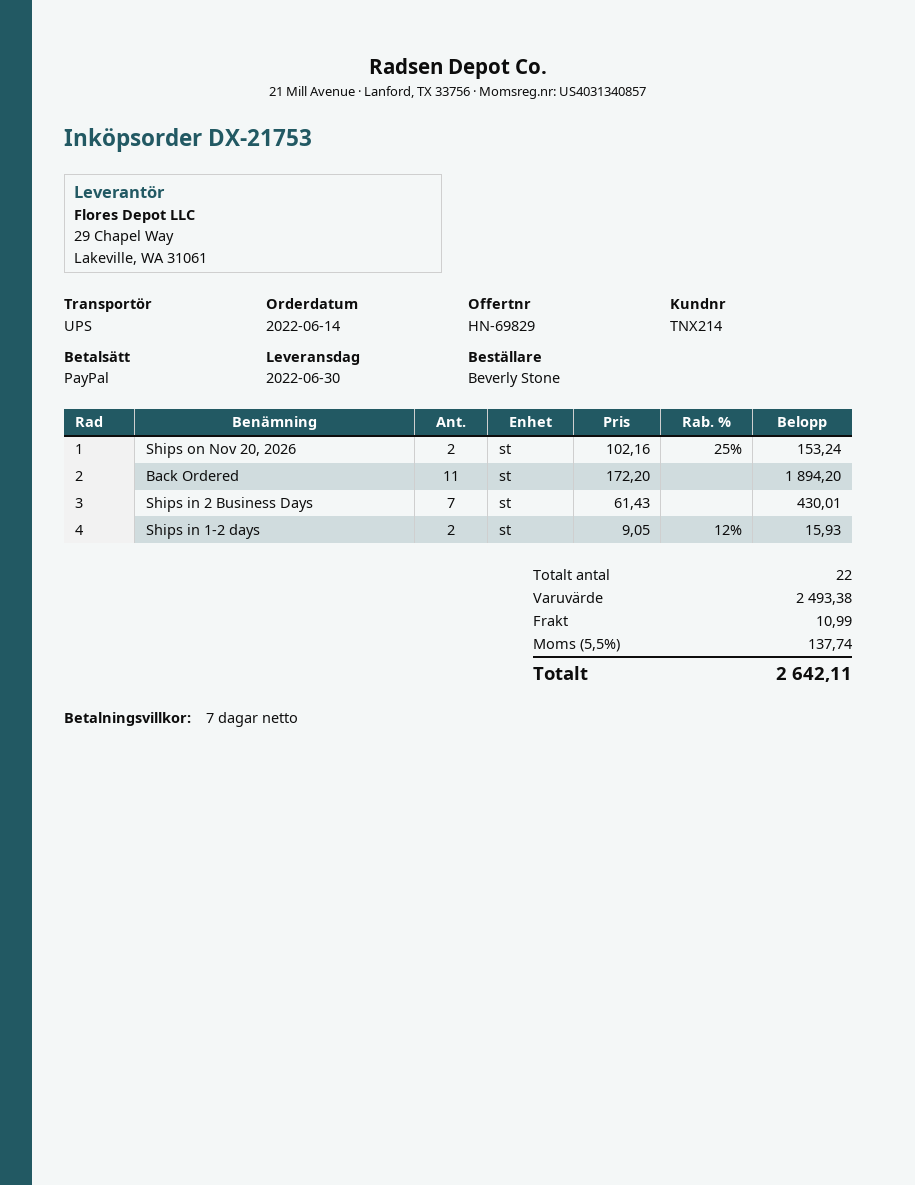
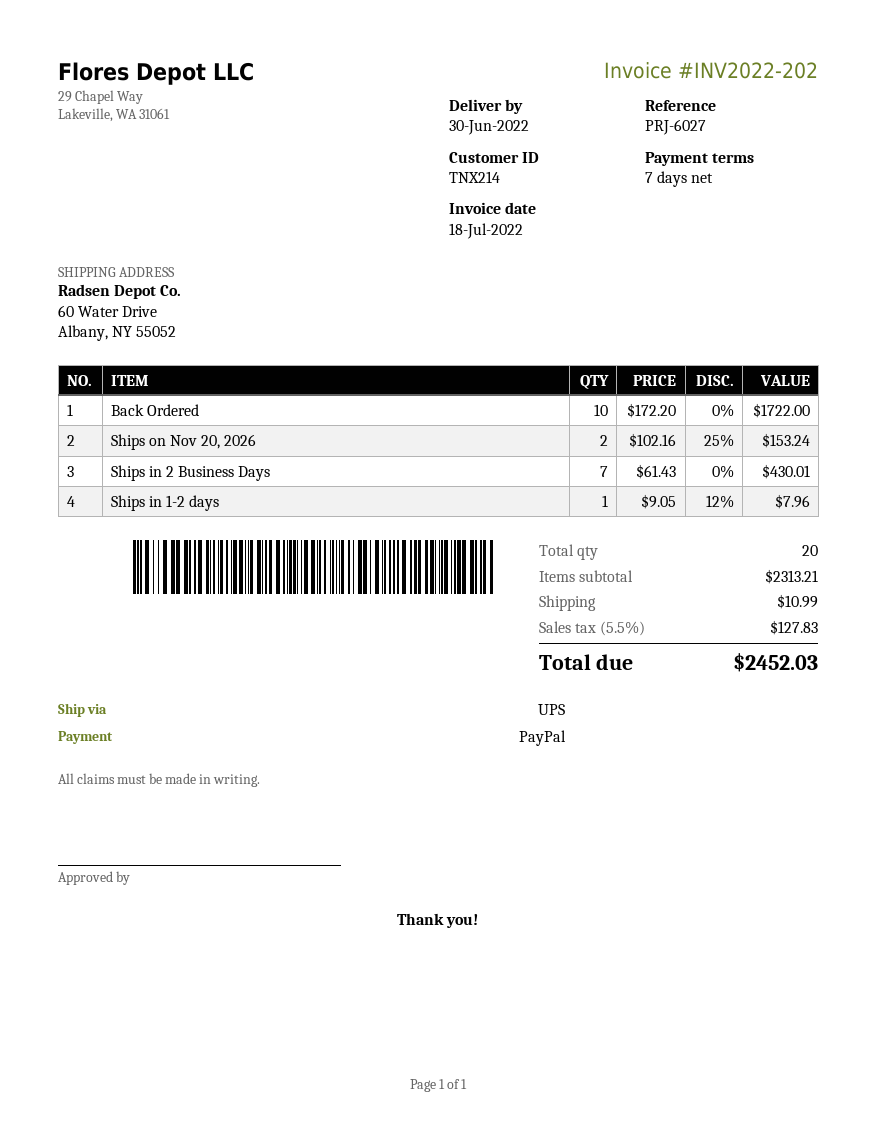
Back Ordered: 11 x 172.20 = 1894.20 -> 10 x 172.20 = 1722.00
Ships in 1-2 days: 2 x 9.05 - 12% = 15.93 -> 1 x 9.05 - 12% = 7.96
total quantity: 22 -> 20
subtotal: 2493.38 -> 2313.21
tax: 5.5% = 137.74 -> 5.5% = 127.83
total: 2642.11 -> 2452.03

